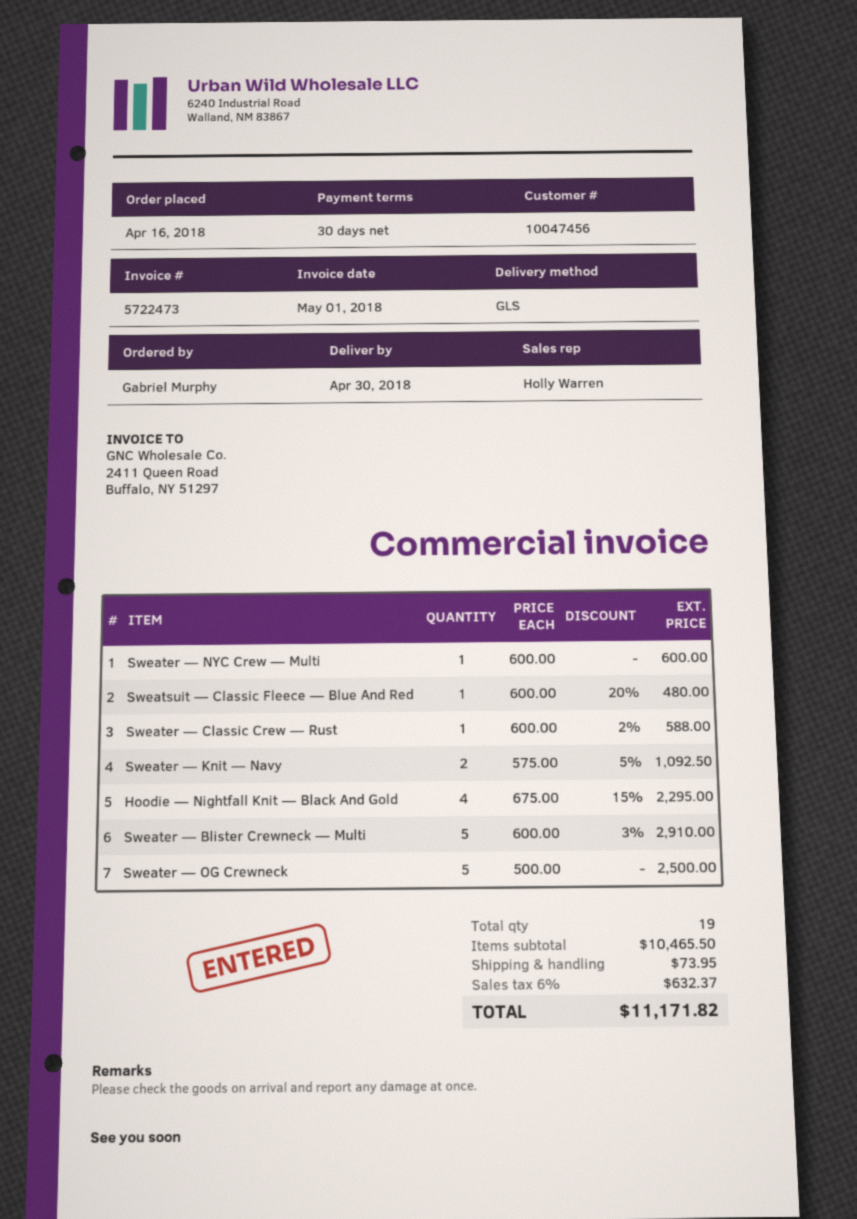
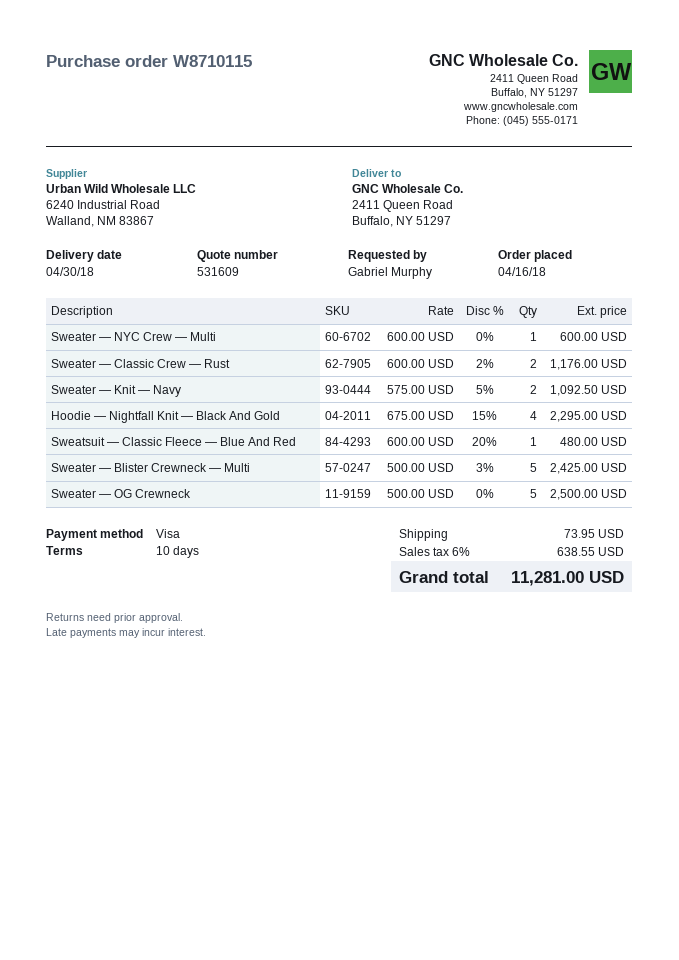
payment terms: 30 days -> 10 days
Sweater — Classic Crew — Rust: 1 x 600.00 - 2% = 588.00 -> 2 x 600.00 - 2% = 1176.00
Sweater — Blister Crewneck — Multi: 5 x 600.00 - 3% = 2910.00 -> 5 x 500.00 - 3% = 2425.00
tax: 6% = 632.37 -> 6% = 638.55
total: 11171.82 -> 11281.00

